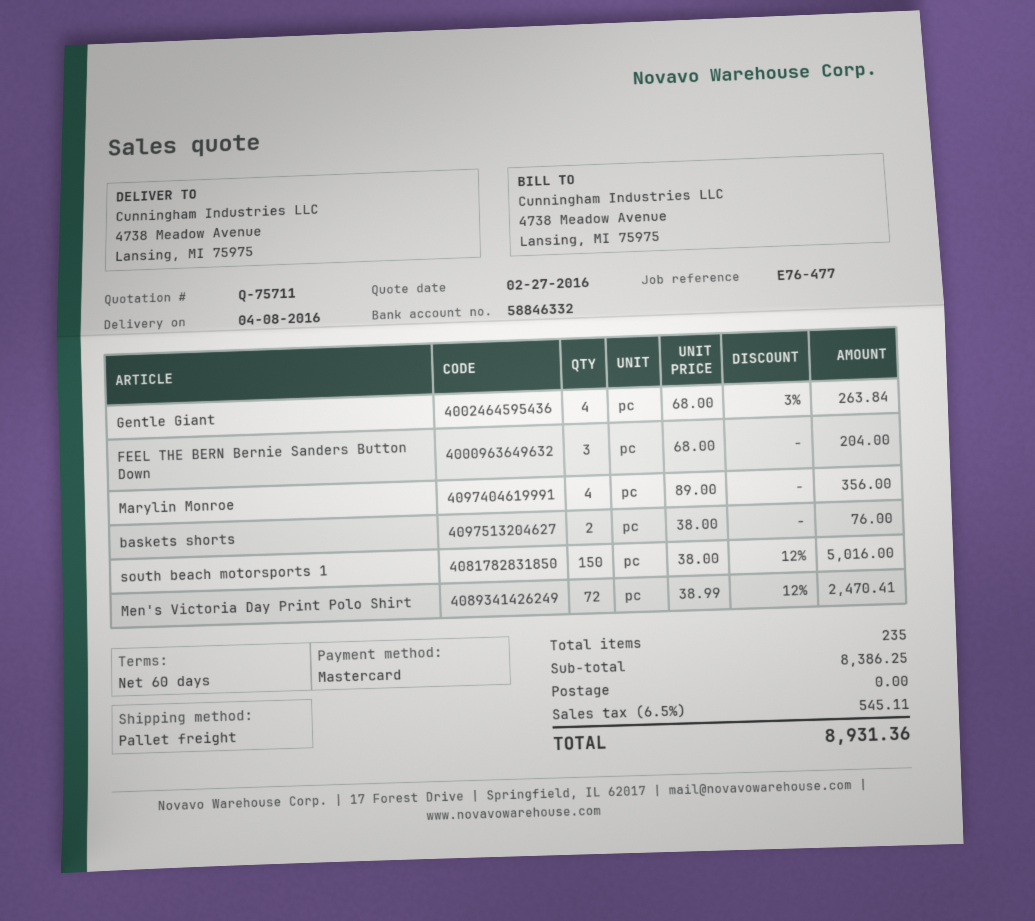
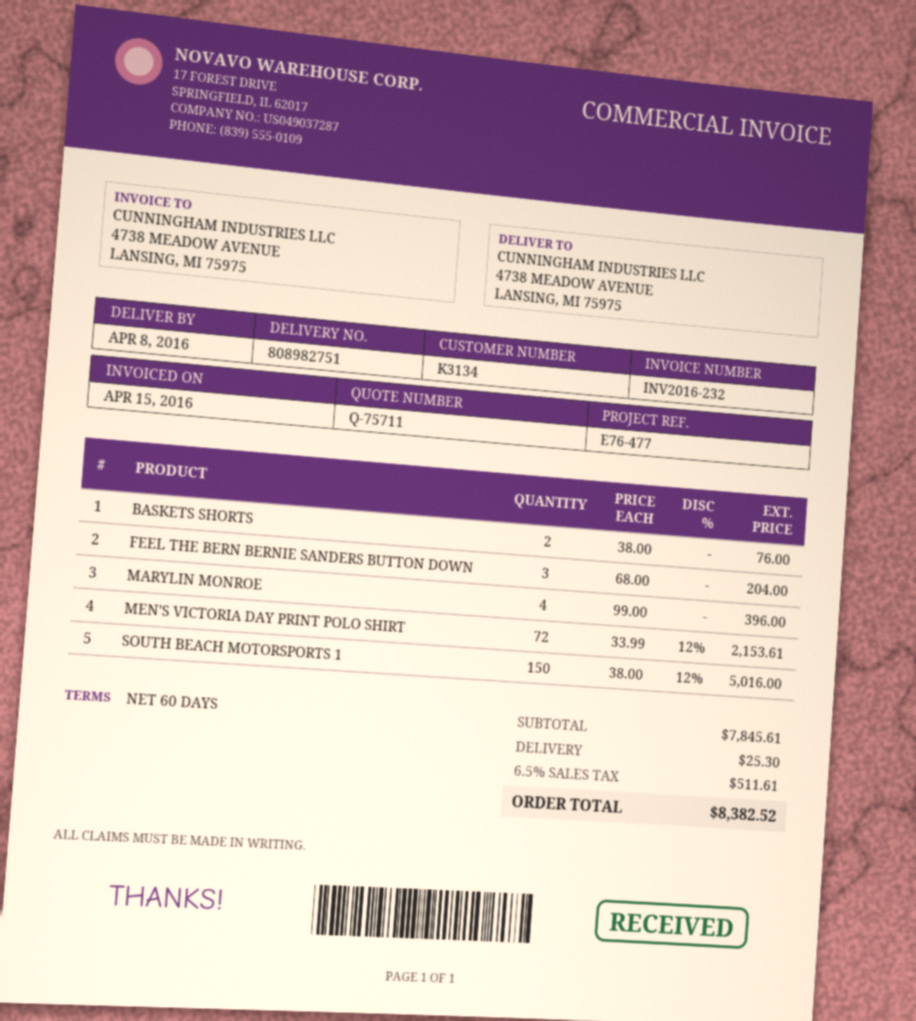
Gentle Giant: 4 x 68.00 - 3% = 263.84 -> none
Marylin Monroe: 4 x 89.00 = 356.00 -> 4 x 99.00 = 396.00
Men's Victoria Day Print Polo Shirt: 72 x 38.99 - 12% = 2470.41 -> 72 x 33.99 - 12% = 2153.61
subtotal: 8386.25 -> 7845.61
shipping: 0.00 -> 25.30
tax: 6.5% = 545.11 -> 6.5% = 511.61
total: 8931.36 -> 8382.52

